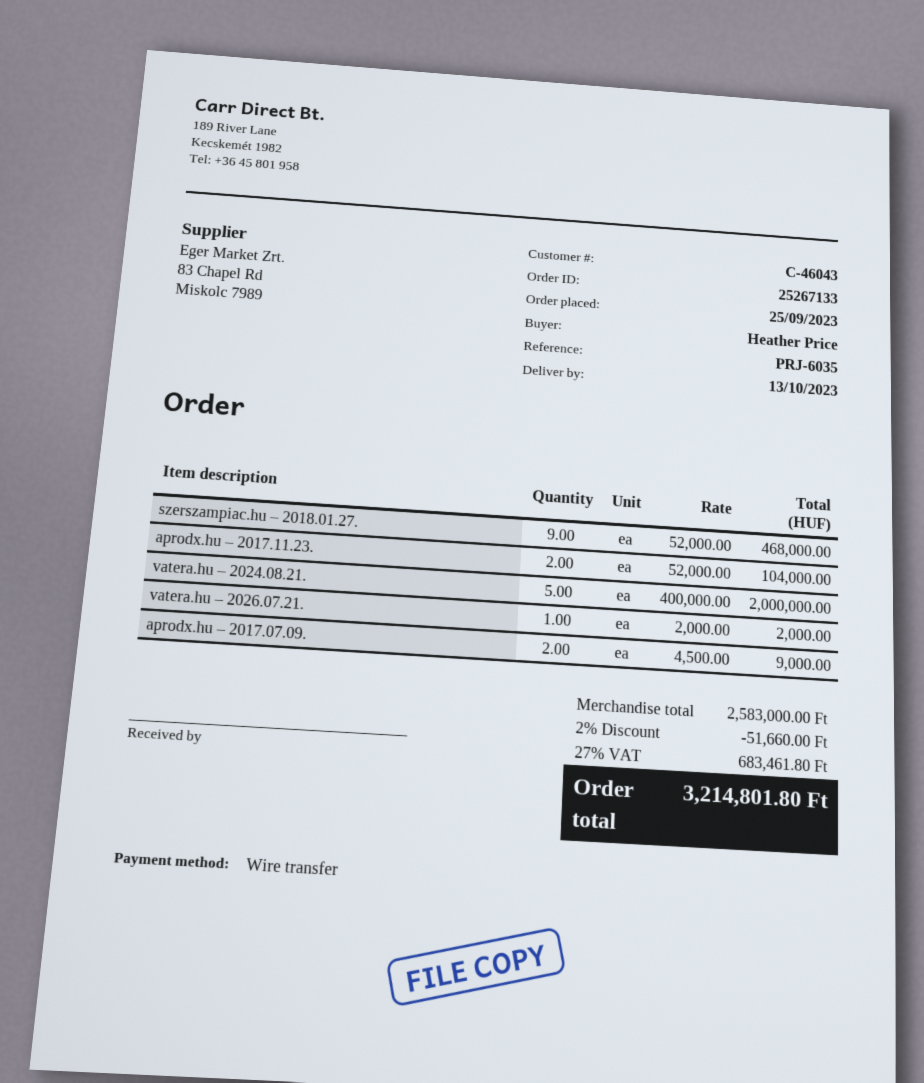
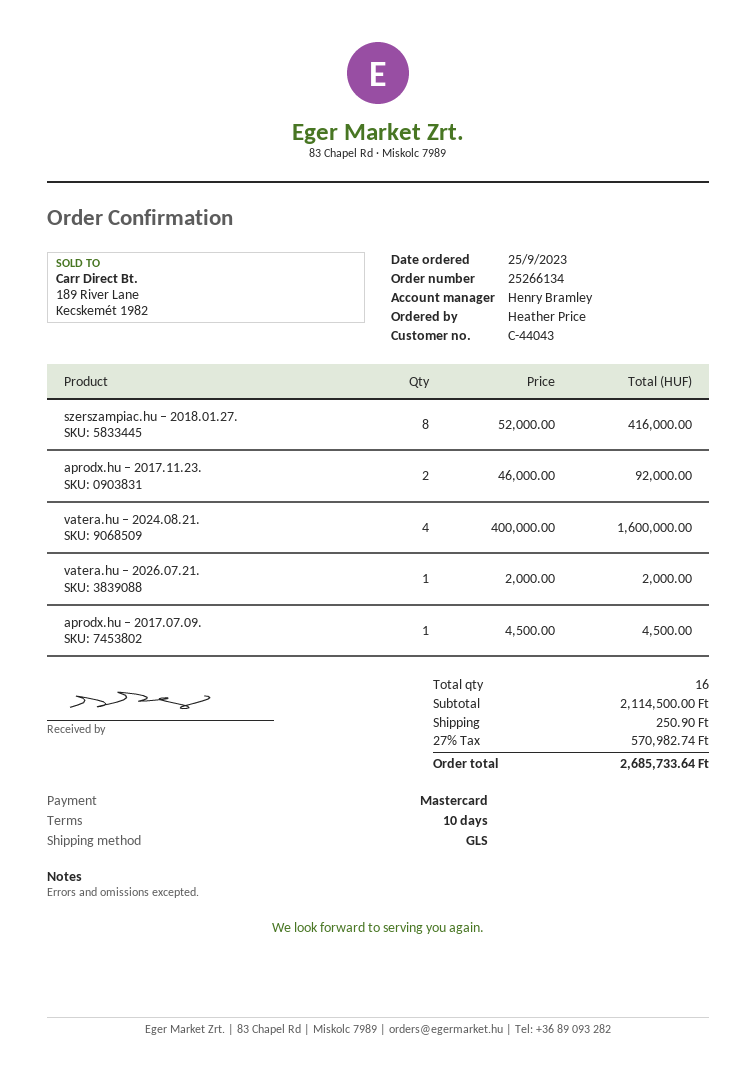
order number: 25267133 -> 25266134
customer number: C-46043 -> C-44043
payment method: bank transfer -> Mastercard
szerszampiac.hu – 2018.01.27.: 9 x 52000.00 = 468000.00 -> 8 x 52000.00 = 416000.00
aprodx.hu – 2017.11.23.: 2 x 52000.00 = 104000.00 -> 2 x 46000.00 = 92000.00
vatera.hu – 2024.08.21.: 5 x 400000.00 = 2000000.00 -> 4 x 400000.00 = 1600000.00
aprodx.hu – 2017.07.09.: 2 x 4500.00 = 9000.00 -> 1 x 4500.00 = 4500.00
subtotal: 2583000.00 -> 2114500.00
discount: 2% = 51660.00 -> none
shipping: none -> 250.90
tax: 27% = 683461.80 -> 27% = 570982.74
total: 3214801.80 -> 2685733.64

